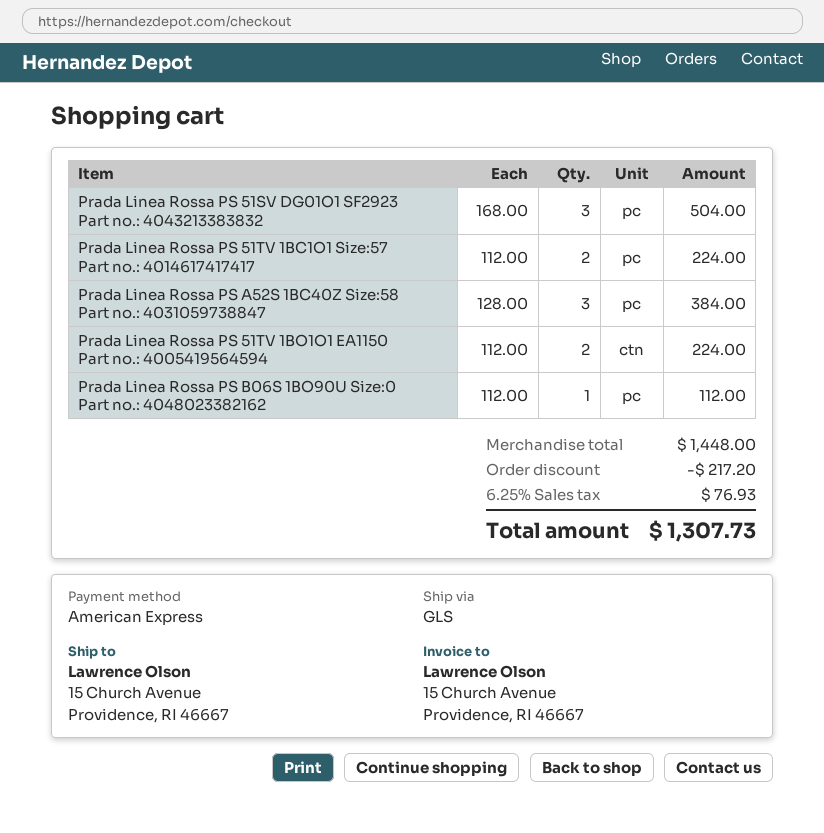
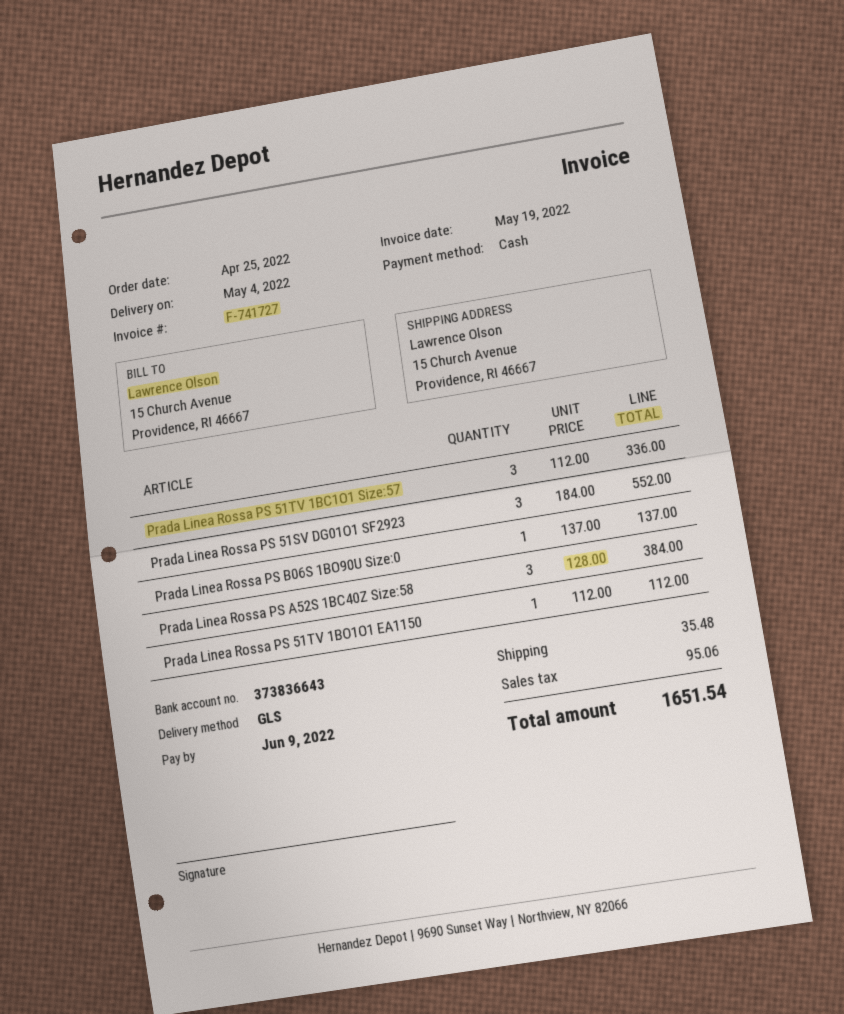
payment method: American Express -> cash
Prada Linea Rossa PS 51SV DG01O1 SF2923: 3 x 168.00 = 504.00 -> 3 x 184.00 = 552.00
Prada Linea Rossa PS 51TV 1BC1O1 Size:57: 2 x 112.00 = 224.00 -> 3 x 112.00 = 336.00
Prada Linea Rossa PS 51TV 1BO1O1 EA1150: 2 x 112.00 = 224.00 -> 1 x 112.00 = 112.00
Prada Linea Rossa PS B06S 1BO90U Size:0: 1 x 112.00 = 112.00 -> 1 x 137.00 = 137.00
discount: 217.20 -> none
shipping: none -> 35.48
tax: 76.93 -> 95.06
total: 1307.73 -> 1651.54

